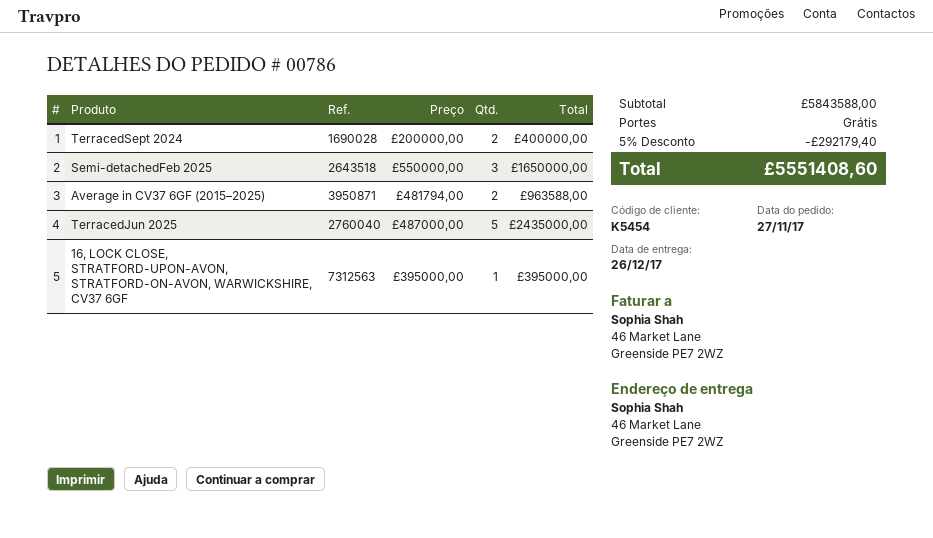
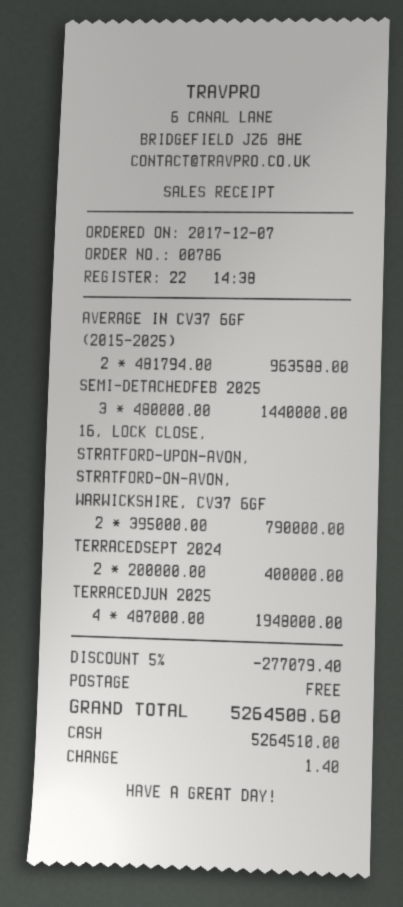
order date: 2017-11-27 -> 2017-12-07
Semi-detachedFeb 2025: 3 x 550000.00 = 1650000.00 -> 3 x 480000.00 = 1440000.00
TerracedJun 2025: 5 x 487000.00 = 2435000.00 -> 4 x 487000.00 = 1948000.00
16, LOCK CLOSE, STRATFORD-UPON-AVON, STRATFORD-ON-AVON, WARWICKSHIRE, CV37 6GF: 1 x 395000.00 = 395000.00 -> 2 x 395000.00 = 790000.00
discount: 5% = 292179.40 -> 5% = 277079.40
total: 5551408.60 -> 5264508.60

